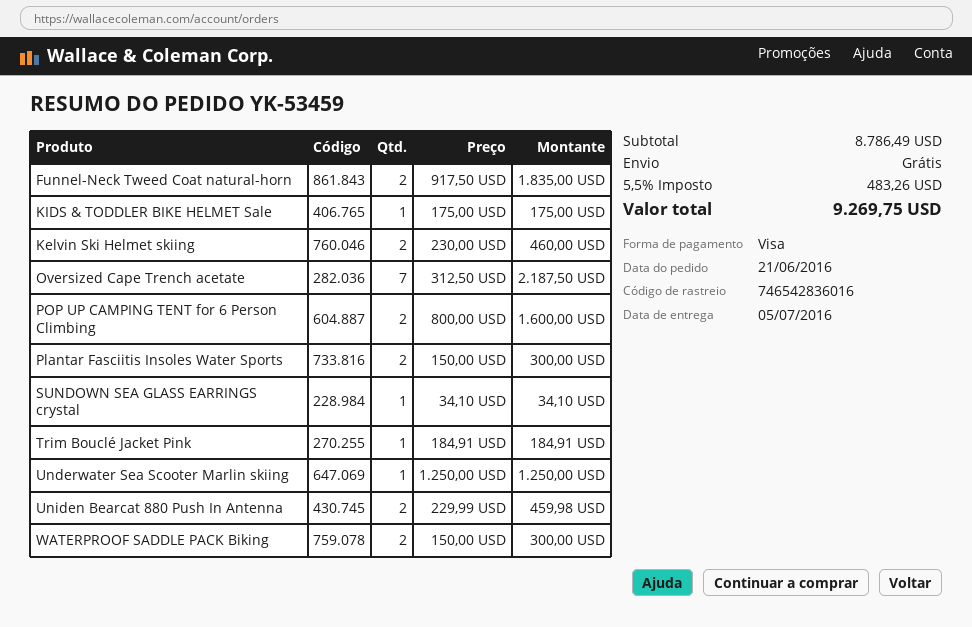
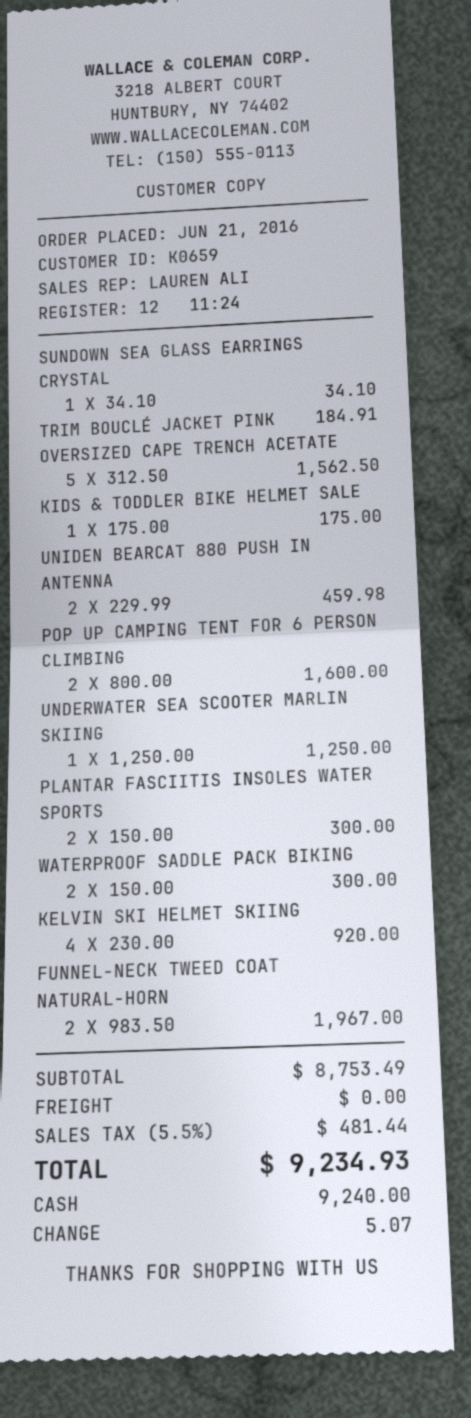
payment method: Visa -> cash
Funnel-Neck Tweed Coat natural-horn: 2 x 917.50 = 1835.00 -> 2 x 983.50 = 1967.00
Kelvin Ski Helmet skiing: 2 x 230.00 = 460.00 -> 4 x 230.00 = 920.00
Oversized Cape Trench acetate: 7 x 312.50 = 2187.50 -> 5 x 312.50 = 1562.50
subtotal: 8786.49 -> 8753.49
tax: 5.5% = 483.26 -> 5.5% = 481.44
total: 9269.75 -> 9234.93

